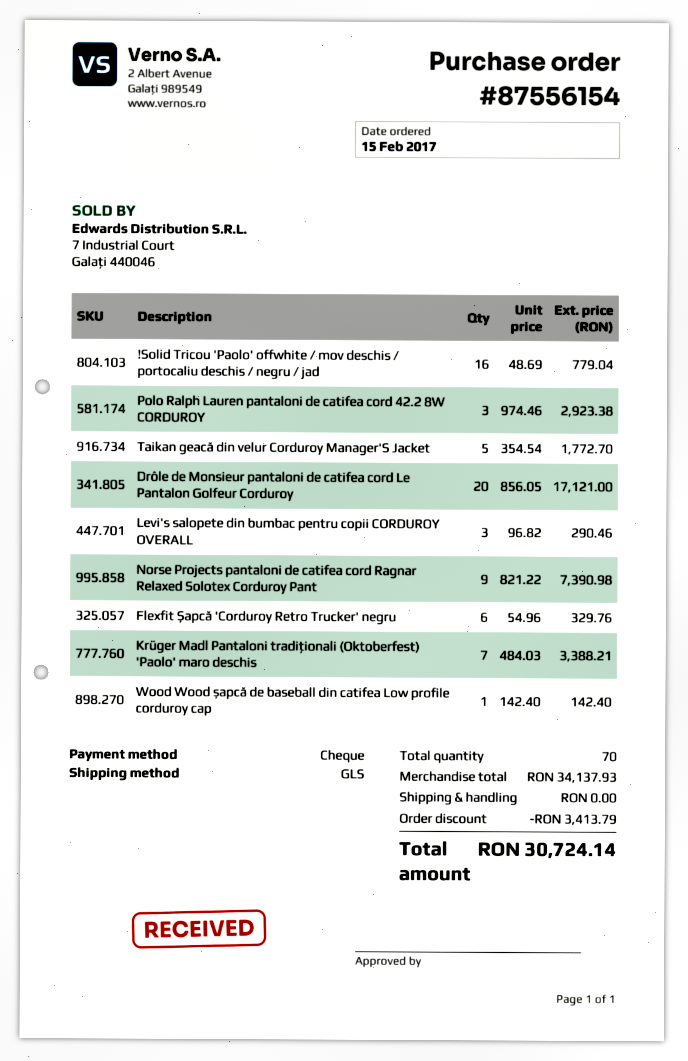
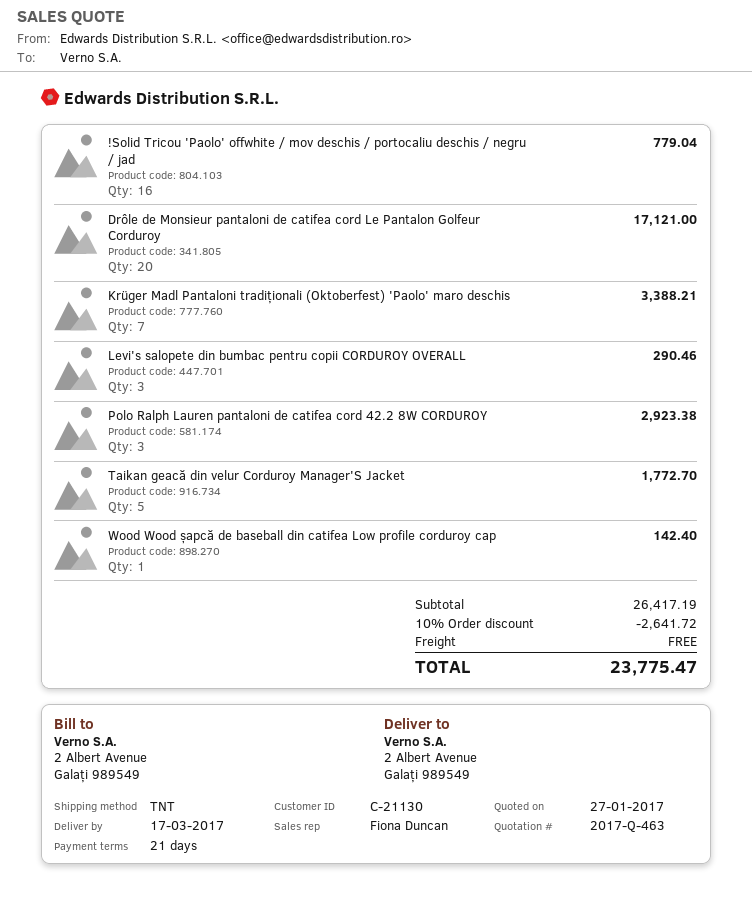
shipping method: GLS -> TNT
Norse Projects pantaloni de catifea cord Ragnar Relaxed Solotex Corduroy Pant: 9 for 7390.98 -> none
Flexfit Șapcă 'Corduroy Retro Trucker' negru: 6 for 329.76 -> none
subtotal: 34137.93 -> 26417.19
discount: 3413.79 -> 2641.72
total: 30724.14 -> 23775.47

